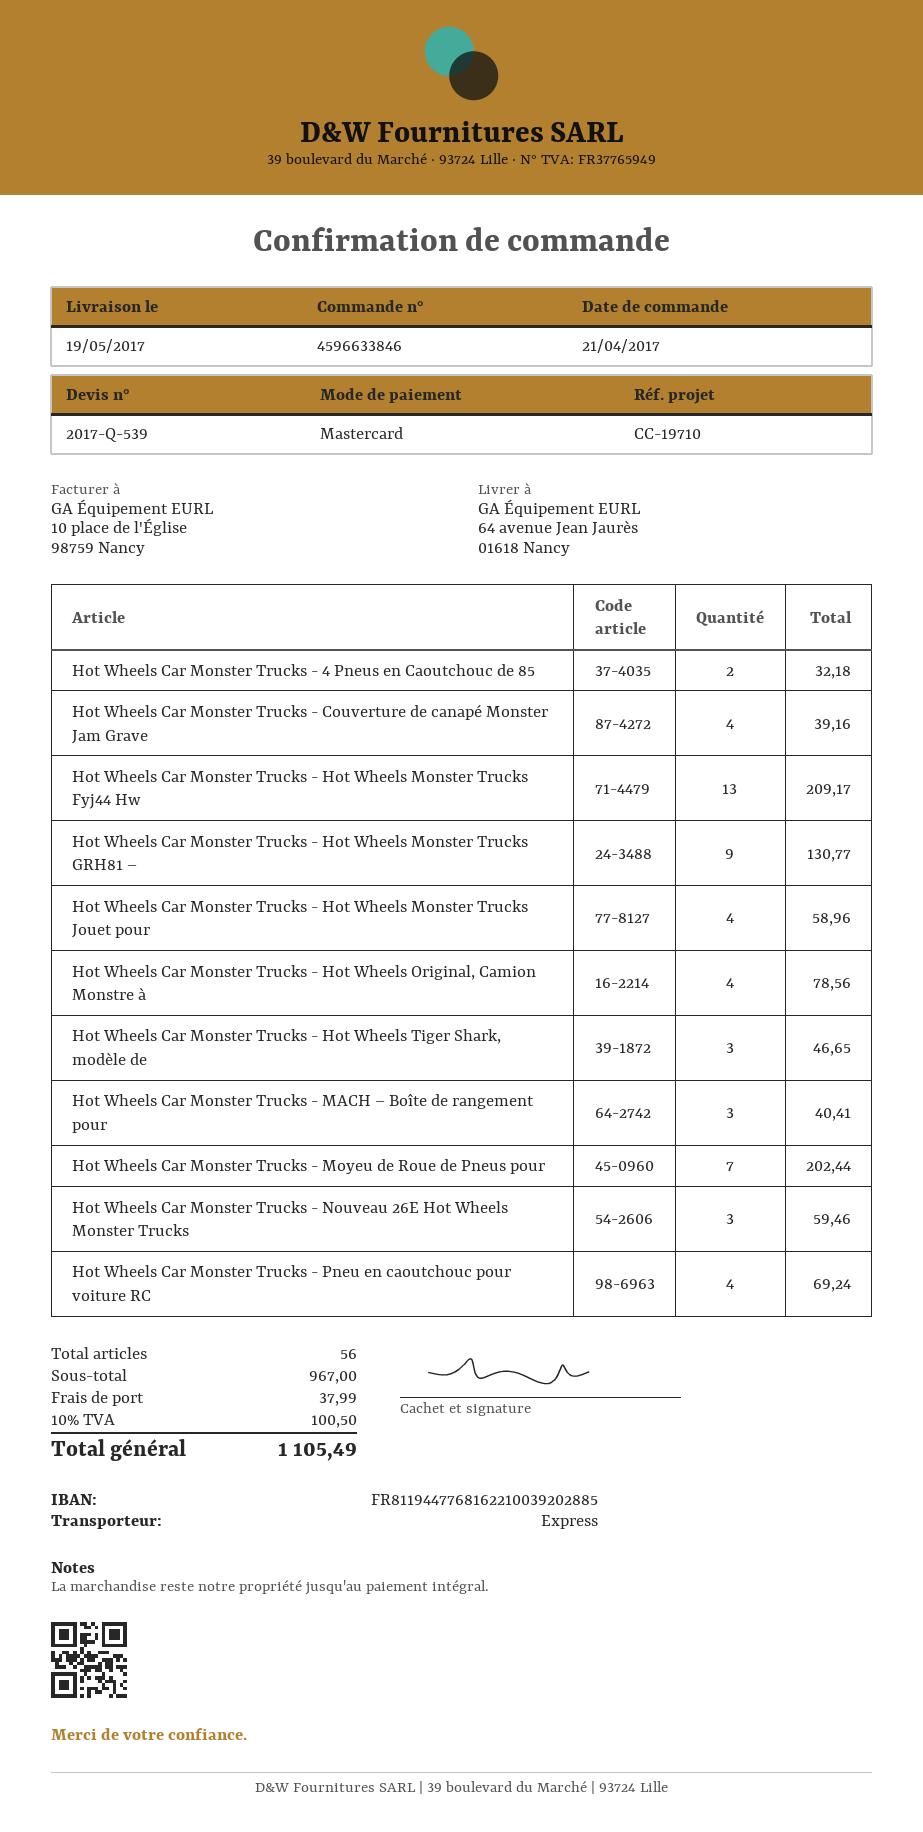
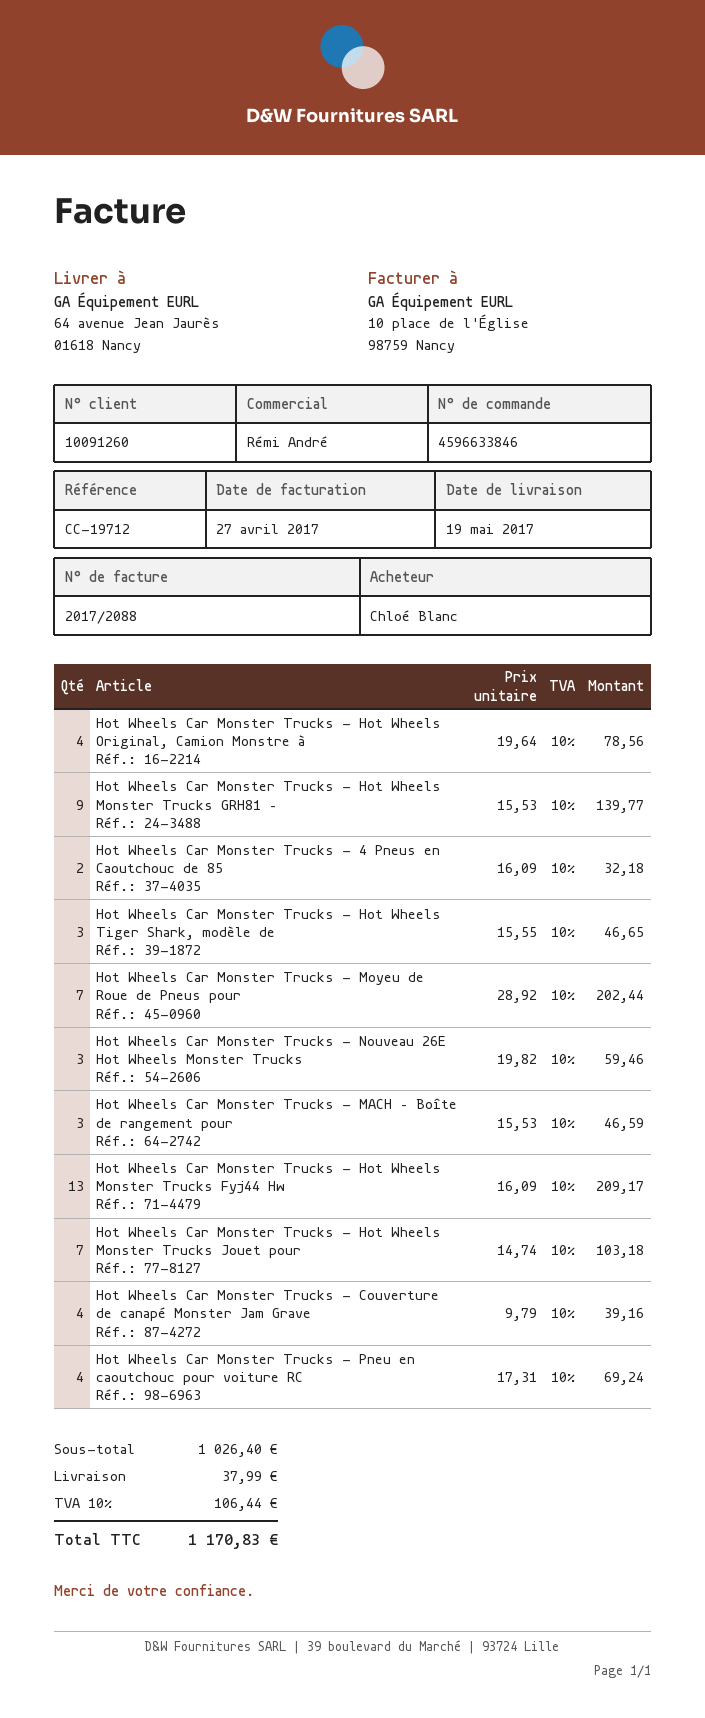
reference: CC-19710 -> CC-19712
Hot Wheels Car Monster Trucks - Hot Wheels Monster Trucks GRH81 –: 9 for 130.77 -> 9 for 139.77
Hot Wheels Car Monster Trucks - Hot Wheels Monster Trucks Jouet pour: 4 for 58.96 -> 7 for 103.18
Hot Wheels Car Monster Trucks - MACH – Boîte de rangement pour: 3 for 40.41 -> 3 for 46.59
subtotal: 967.00 -> 1026.40
tax: 10% = 100.50 -> 10% = 106.44
total: 1105.49 -> 1170.83

